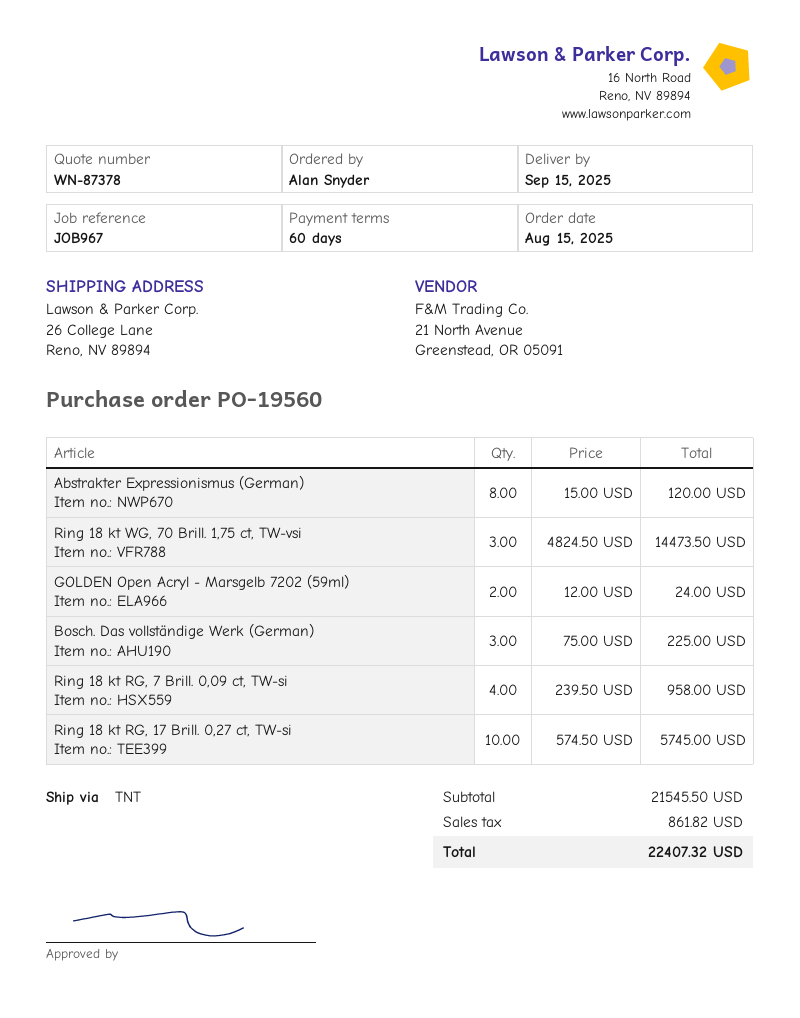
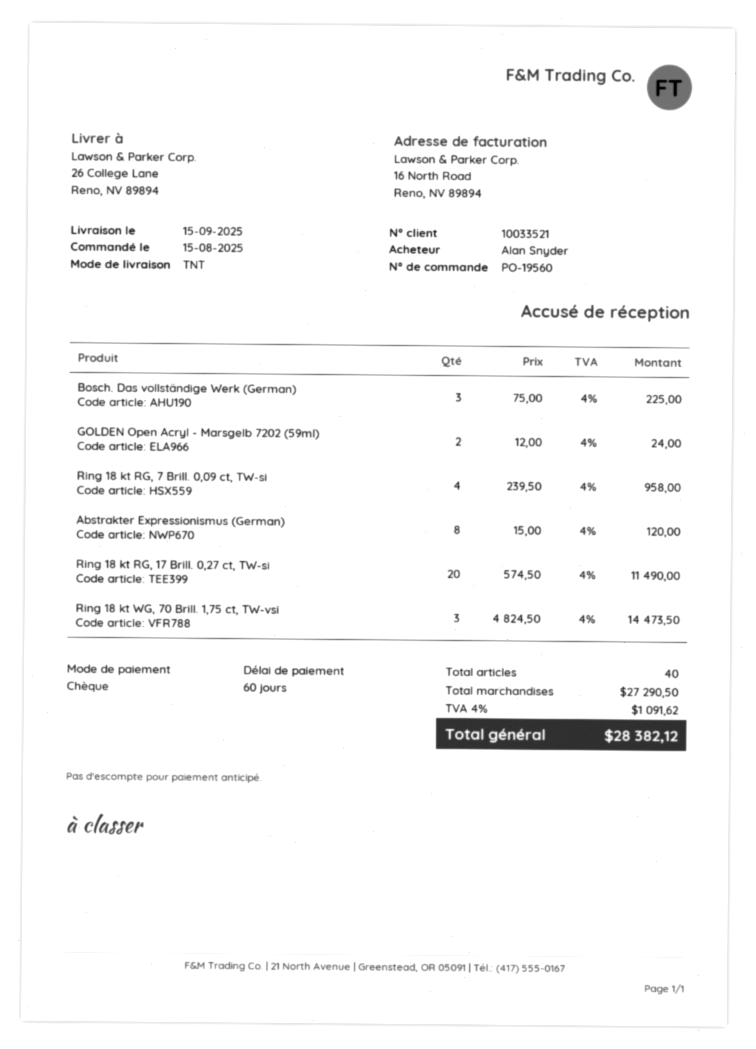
Ring 18 kt RG, 17 Brill. 0,27 ct, TW-si: 10 x 574.50 = 5745.00 -> 20 x 574.50 = 11490.00
subtotal: 21545.50 -> 27290.50
tax: 861.82 -> 1091.62
total: 22407.32 -> 28382.12

